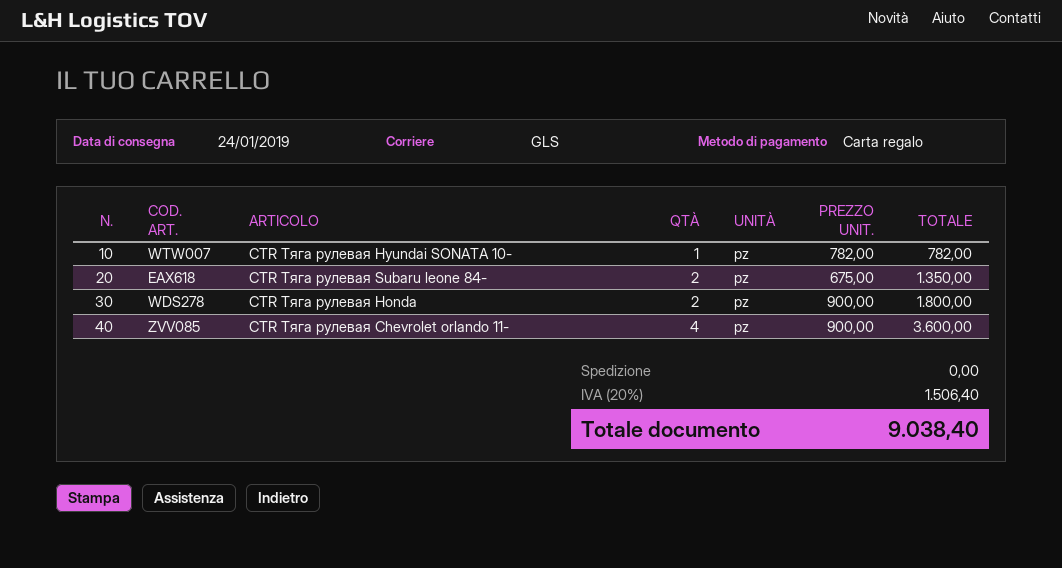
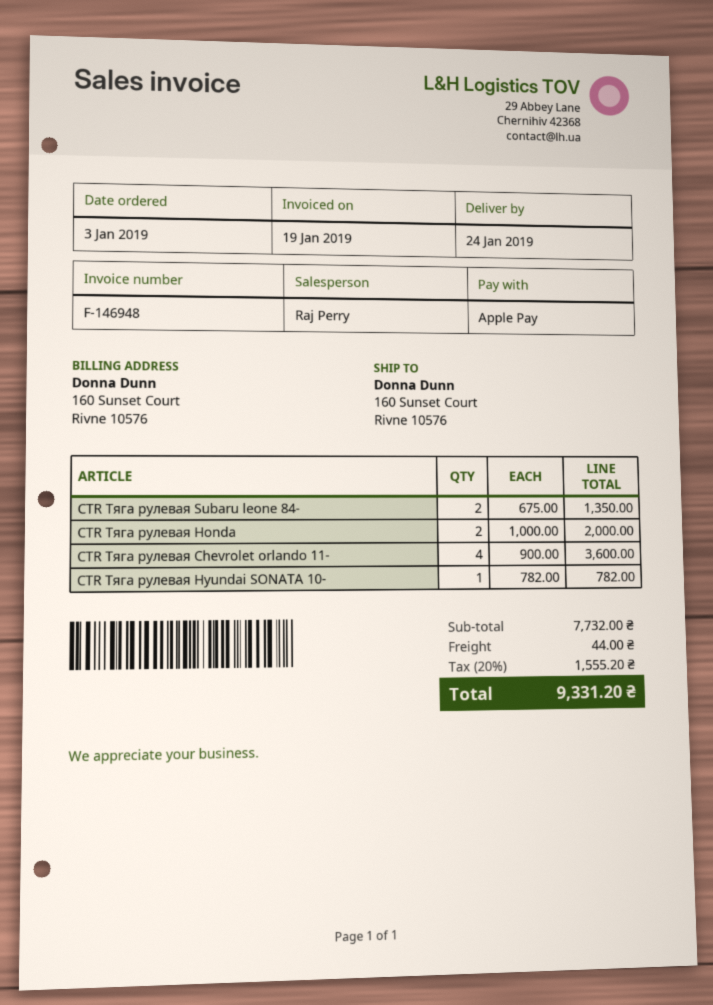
payment method: gift card -> Apple Pay
CTR Тяга рулевая Honda: 2 x 900.00 = 1800.00 -> 2 x 1000.00 = 2000.00
shipping: 0.00 -> 44.00
tax: 20% = 1506.40 -> 20% = 1555.20
total: 9038.40 -> 9331.20

